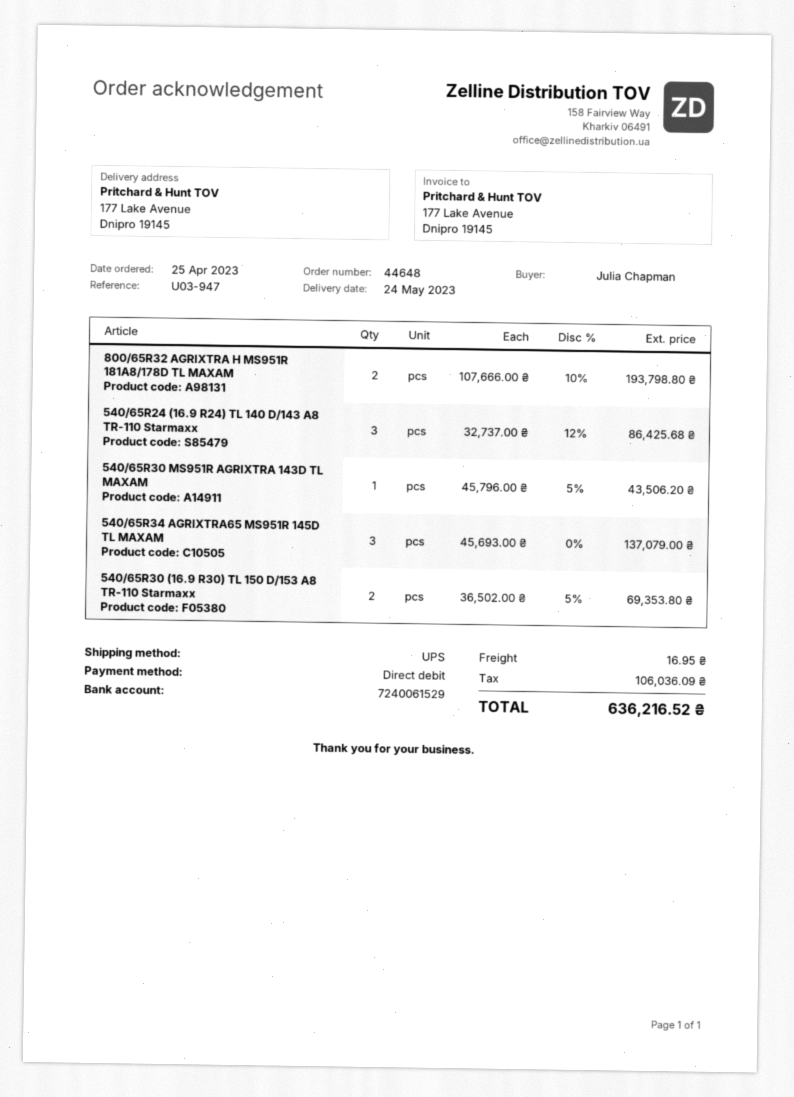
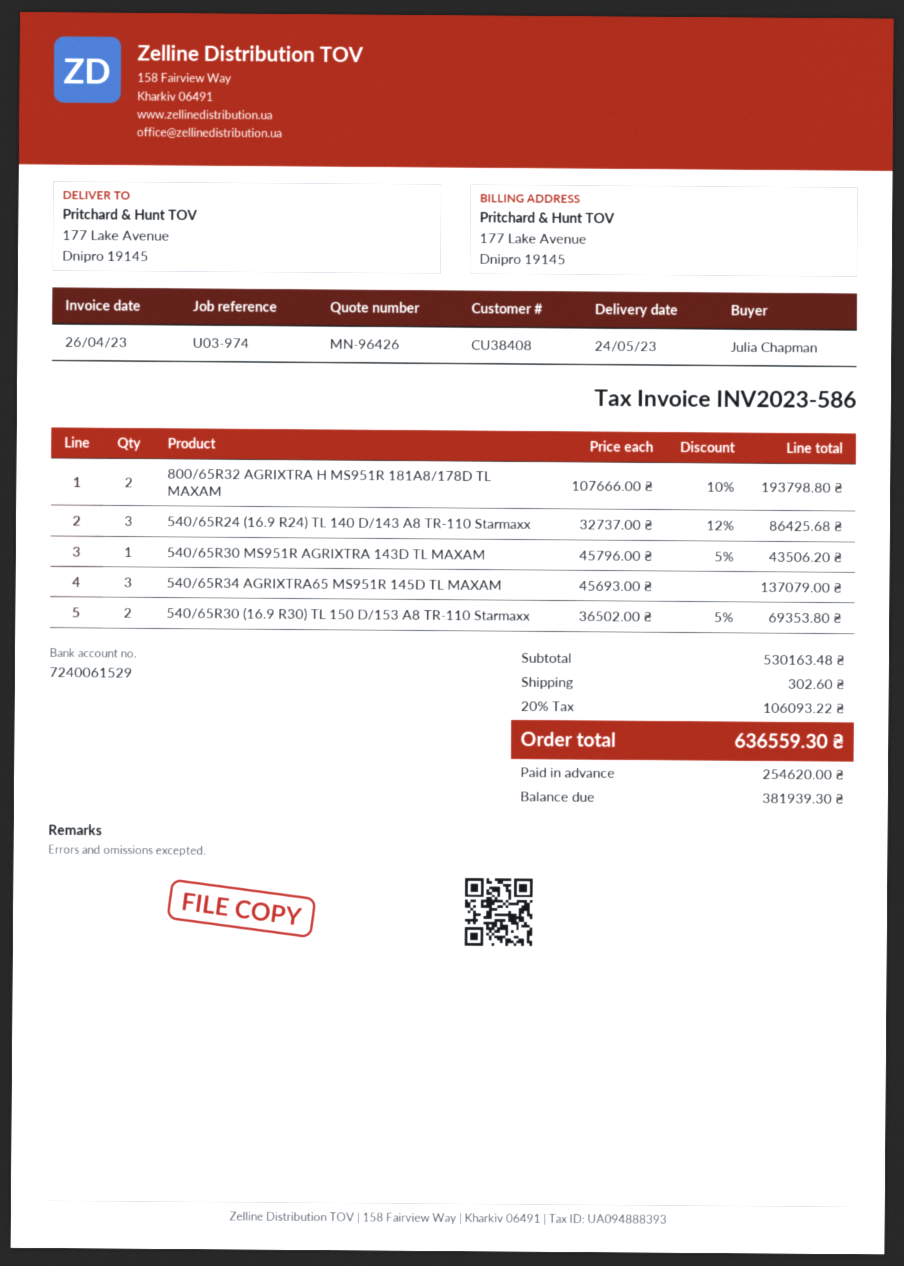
reference: U03-947 -> U03-974
shipping: 16.95 -> 302.60
tax: 106036.09 -> 106093.22
total: 636216.52 -> 636559.30

